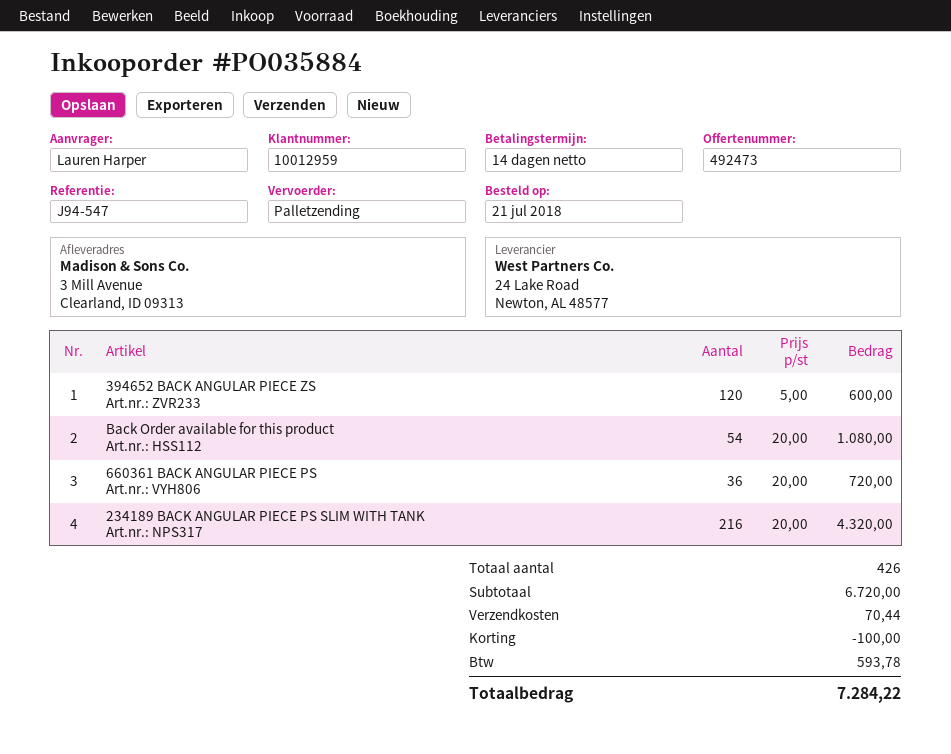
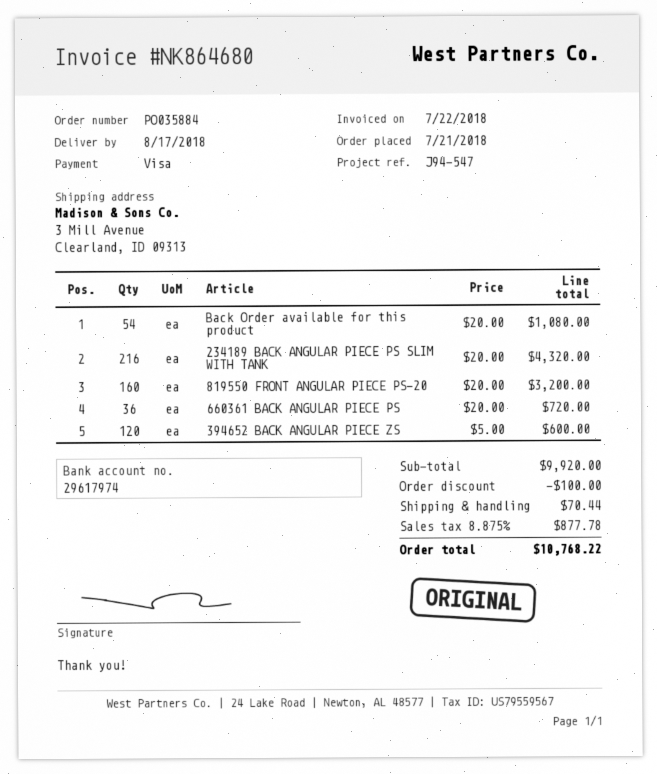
819550 FRONT ANGULAR PIECE PS-20: none -> 160 x 20.00 = 3200.00
subtotal: 6720.00 -> 9920.00
tax: 593.78 -> 877.78
total: 7284.22 -> 10768.22

